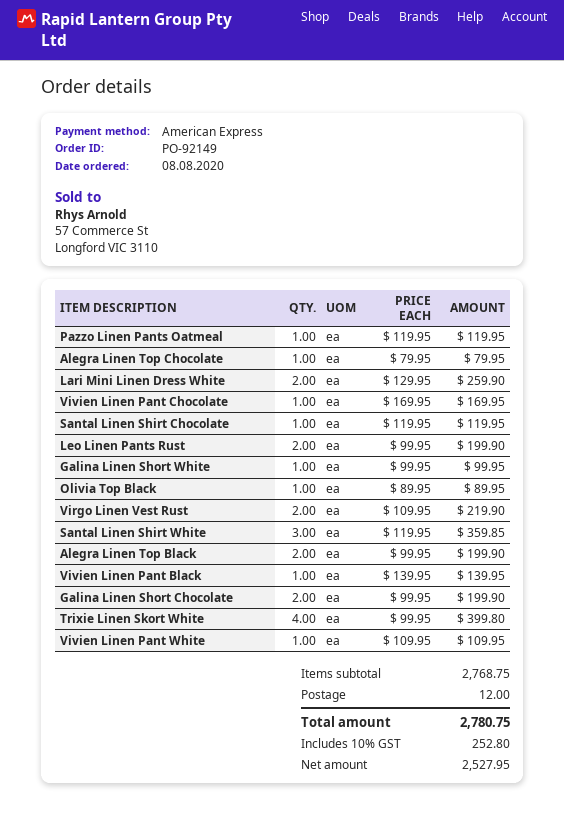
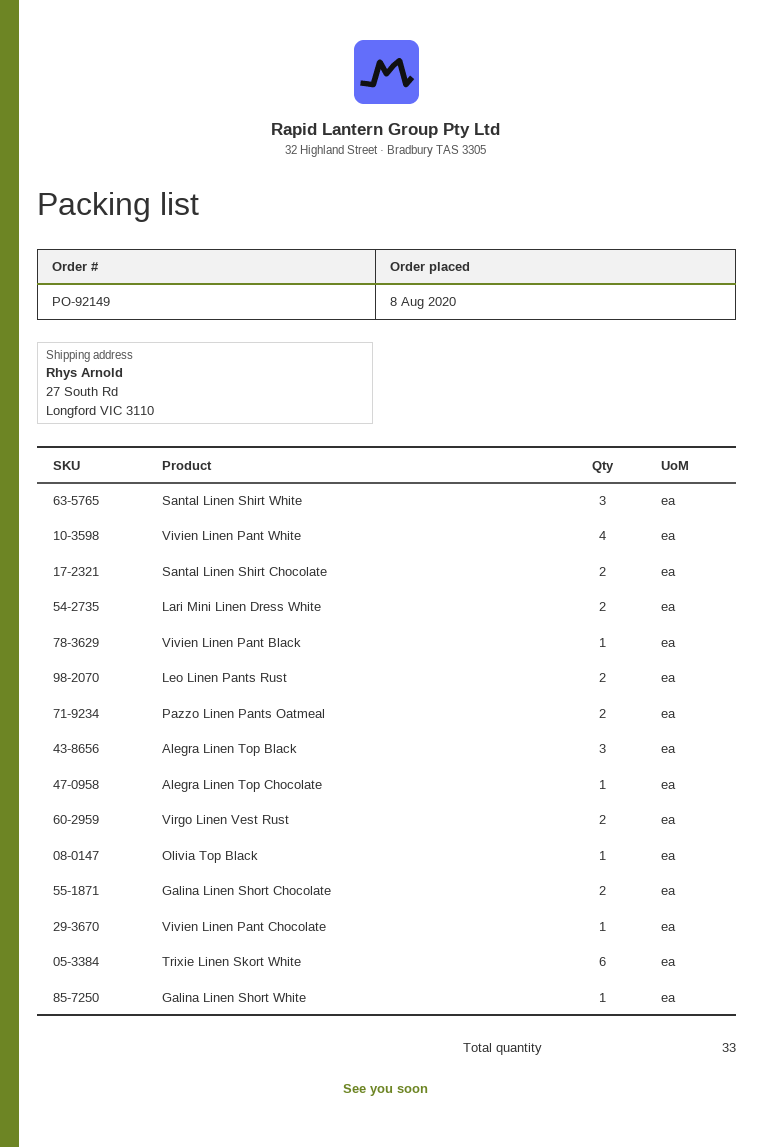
Pazzo Linen Pants Oatmeal: 1 -> 2
Santal Linen Shirt Chocolate: 1 -> 2
Alegra Linen Top Black: 2 -> 3
Trixie Linen Skort White: 4 -> 6
Vivien Linen Pant White: 1 -> 4

